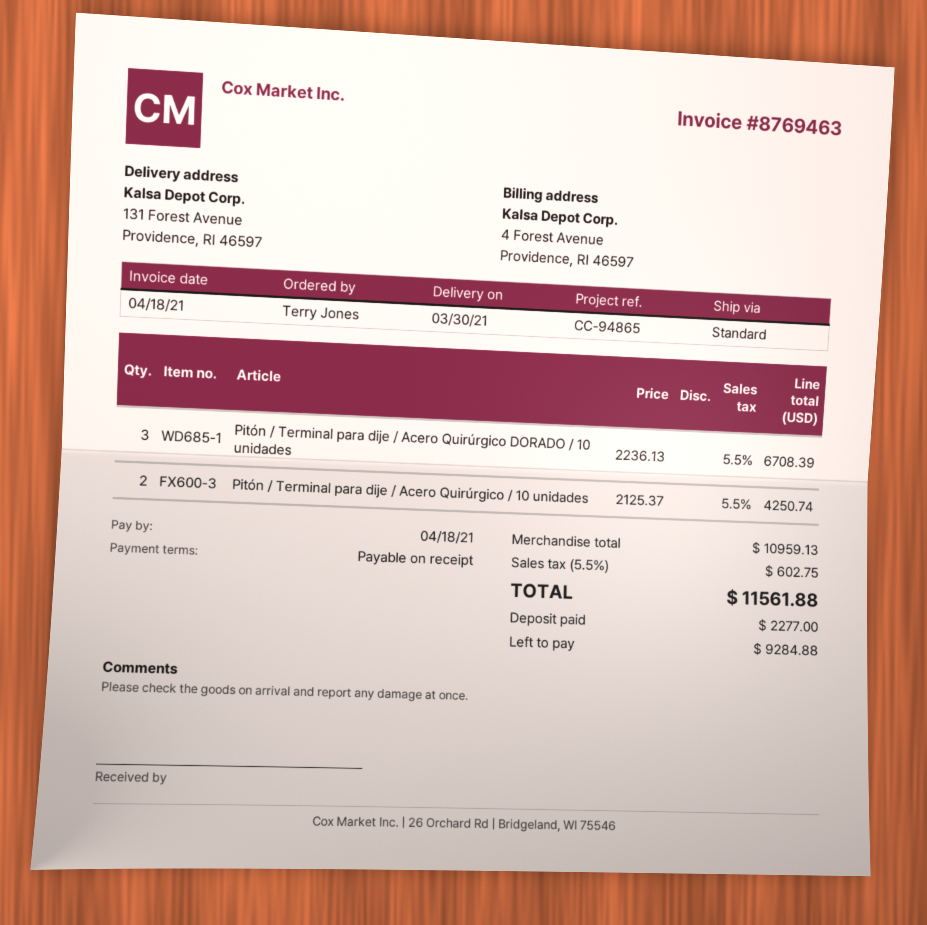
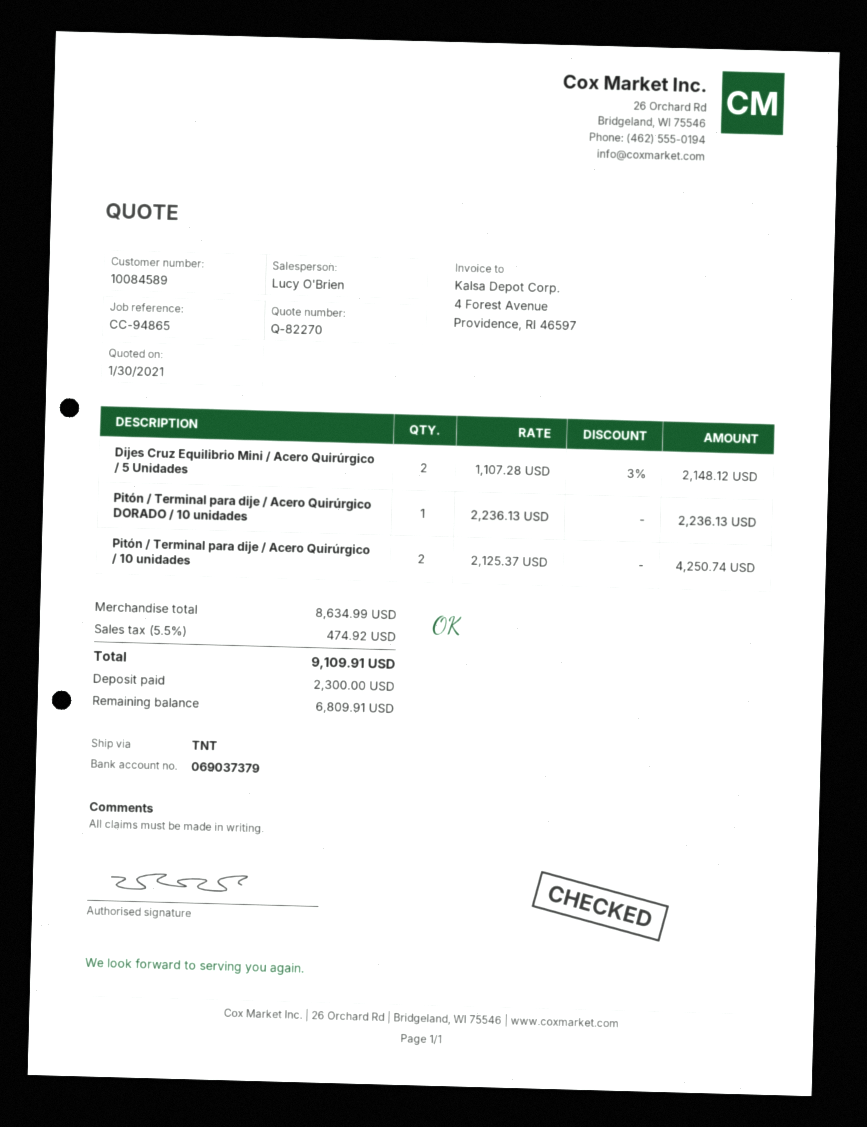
shipping method: standard -> TNT
Pitón / Terminal para dije / Acero Quirúrgico DORADO / 10 unidades: 3 x 2236.13 = 6708.39 -> 1 x 2236.13 = 2236.13
Dijes Cruz Equilibrio Mini / Acero Quirúrgico / 5 Unidades: none -> 2 x 1107.28 - 3% = 2148.12
subtotal: 10959.13 -> 8634.99
tax: 5.5% = 602.75 -> 5.5% = 474.92
total: 11561.88 -> 9109.91
deposit: 2277.00 -> 2300.00
balance: 9284.88 -> 6809.91

